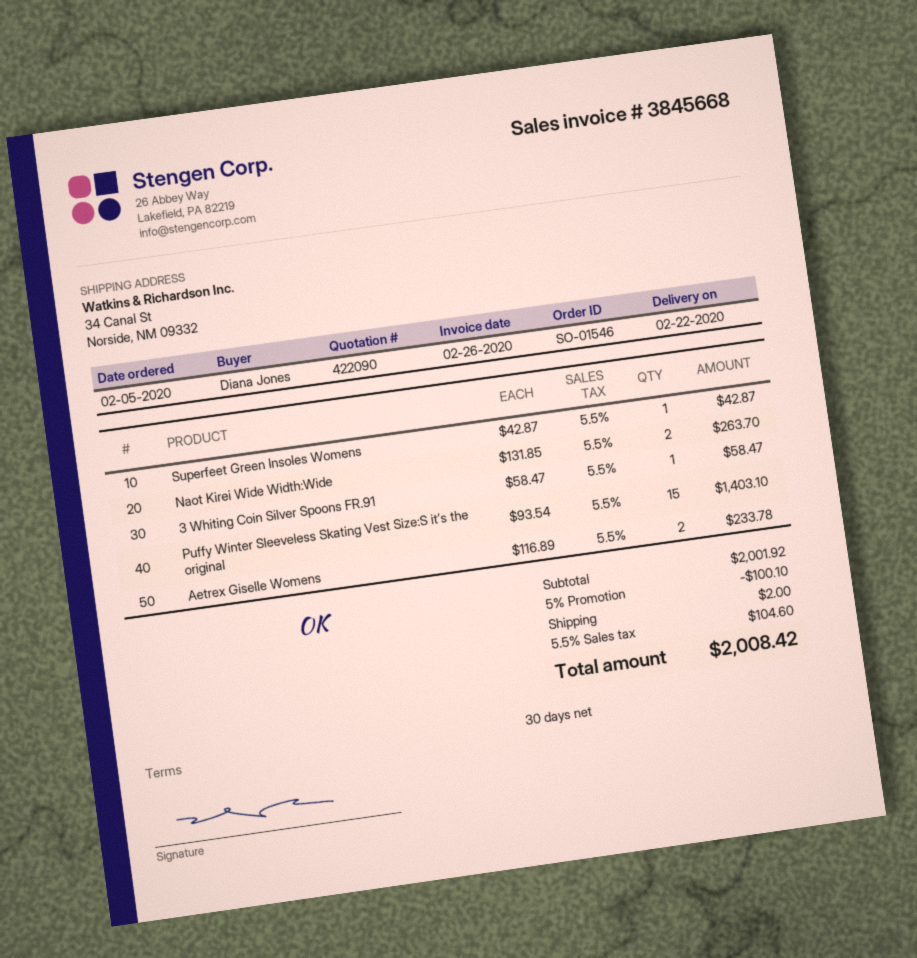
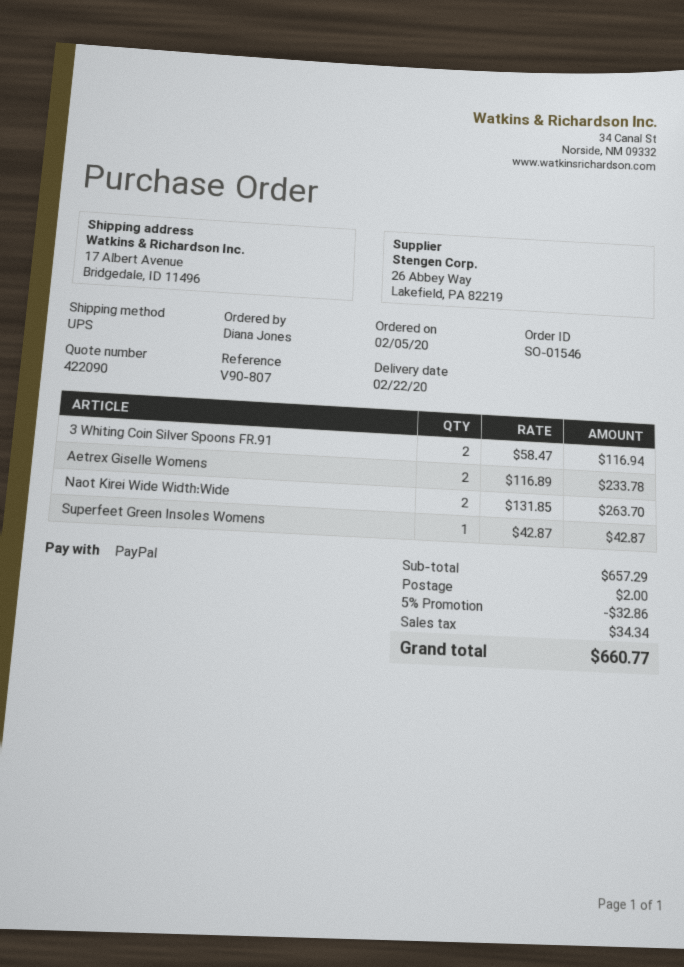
ship to: 34 Canal St, Norside, NM 09332 -> 17 Albert Avenue, Bridgedale, ID 11496
3 Whiting Coin Silver Spoons FR.91: 1 x 58.47 = 58.47 -> 2 x 58.47 = 116.94
Puffy Winter Sleeveless Skating Vest Size:S it’s the original: 15 x 93.54 = 1403.10 -> none
subtotal: 2001.92 -> 657.29
discount: 5% = 100.10 -> 5% = 32.86
tax: 104.60 -> 34.34
total: 2008.42 -> 660.77

